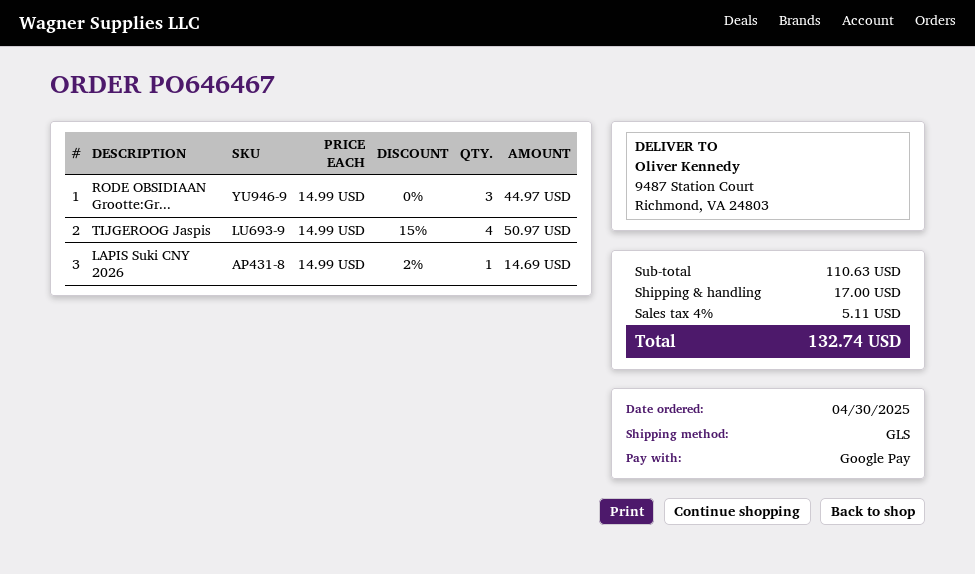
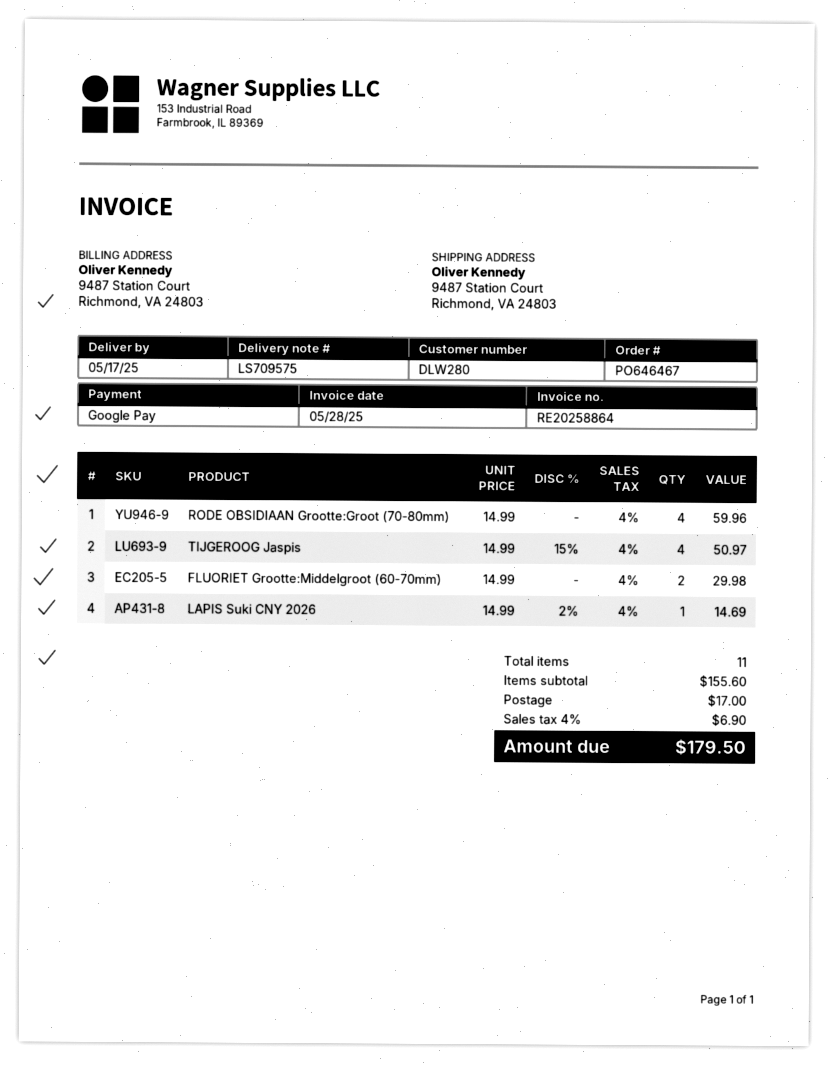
RODE OBSIDIAAN Grootte:Gr...: 3 x 14.99 = 44.97 -> 4 x 14.99 = 59.96
FLUORIET Grootte:Middelgroot (60-70mm): none -> 2 x 14.99 = 29.98
subtotal: 110.63 -> 155.60
tax: 4% = 5.11 -> 4% = 6.90
total: 132.74 -> 179.50

